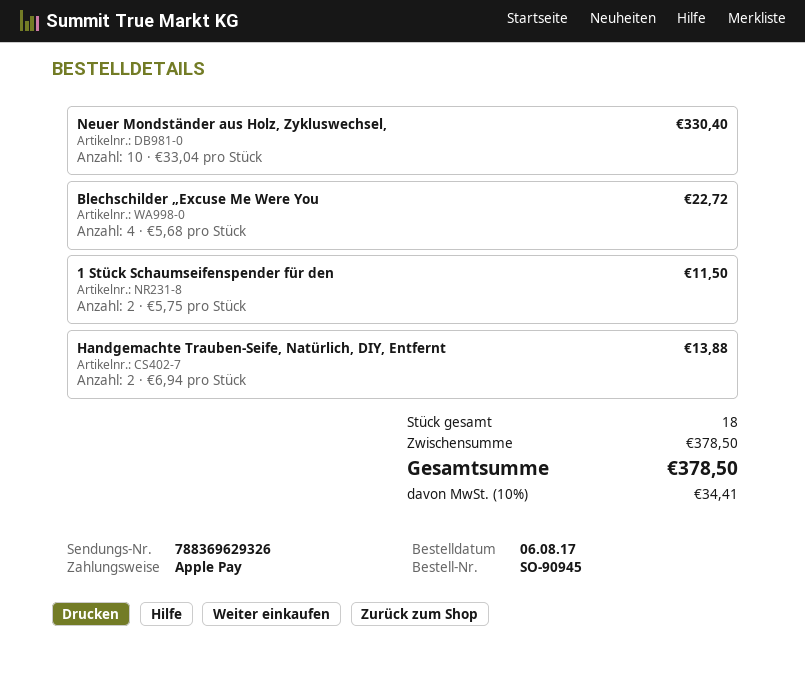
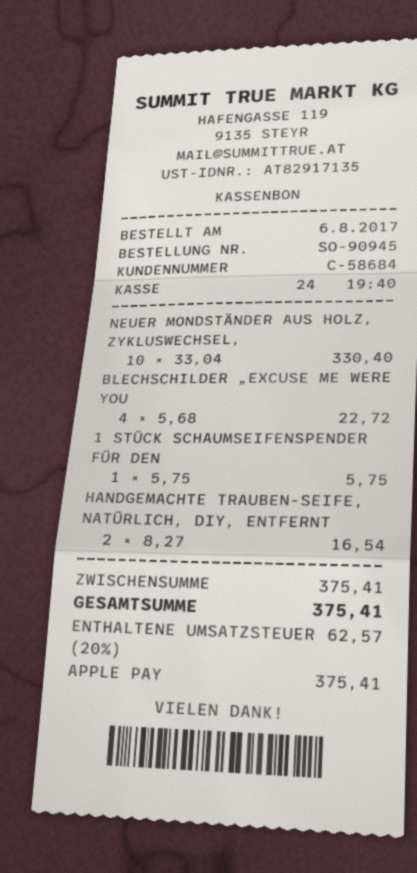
1 Stück Schaumseifenspender für den: 2 x 5.75 = 11.50 -> 1 x 5.75 = 5.75
Handgemachte Trauben-Seife, Natürlich, DIY, Entfernt: 2 x 6.94 = 13.88 -> 2 x 8.27 = 16.54
subtotal: 378.50 -> 375.41
tax: 10% = 34.41 -> 20% = 62.57
total: 378.50 -> 375.41

